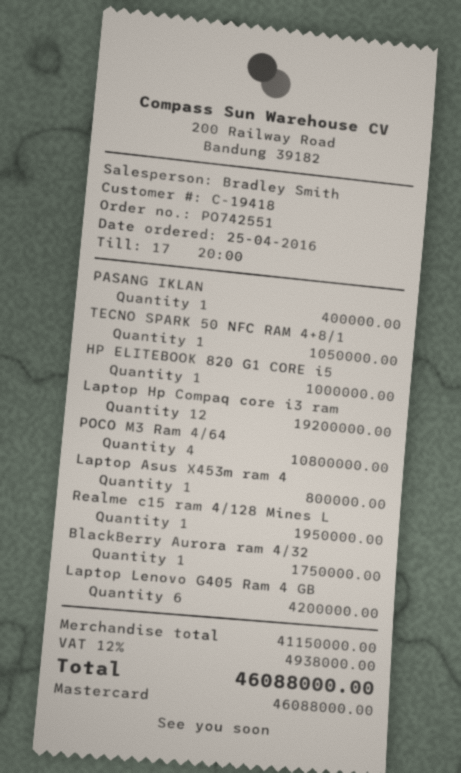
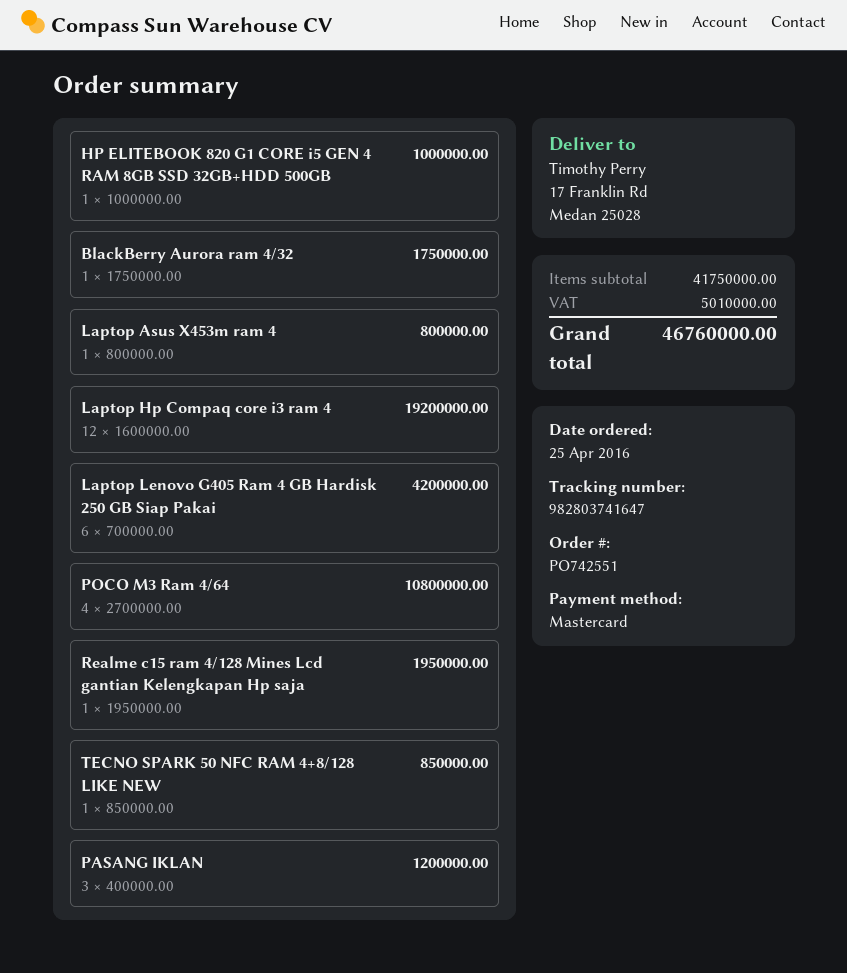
PASANG IKLAN: 1 for 400000.00 -> 3 for 1200000.00
TECNO SPARK 50 NFC RAM 4+8/1: 1 for 1050000.00 -> 1 for 850000.00
subtotal: 41150000.00 -> 41750000.00
tax: 4938000.00 -> 5010000.00
total: 46088000.00 -> 46760000.00

